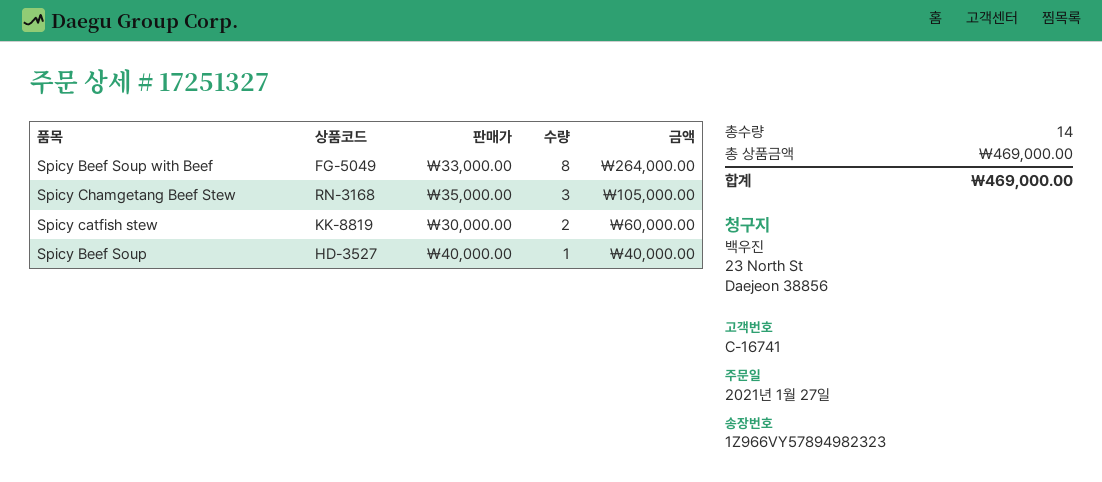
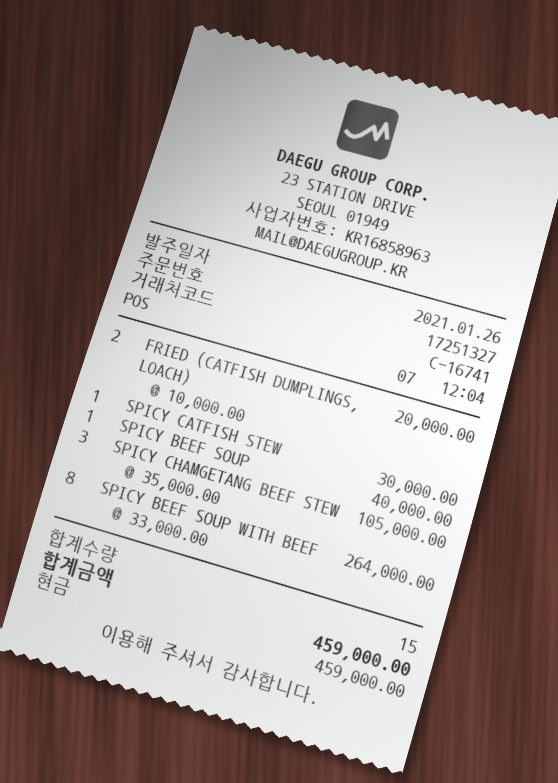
order date: 2021-01-27 -> 2021-01-26
Spicy catfish stew: 2 x 30000.00 = 60000.00 -> 1 x 30000.00 = 30000.00
FRIED (CATFISH DUMPLINGS, LOACH): none -> 2 x 10000.00 = 20000.00
total quantity: 14 -> 15
total: 469000.00 -> 459000.00

